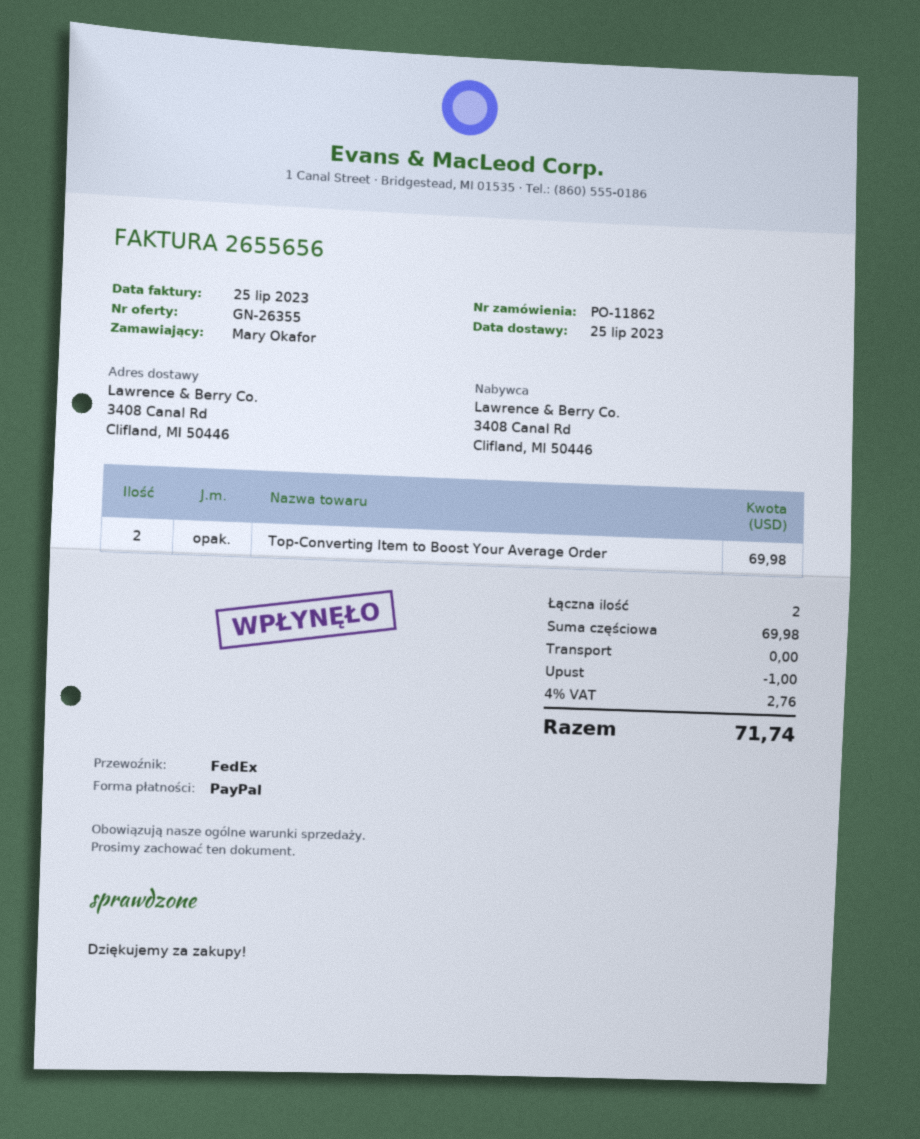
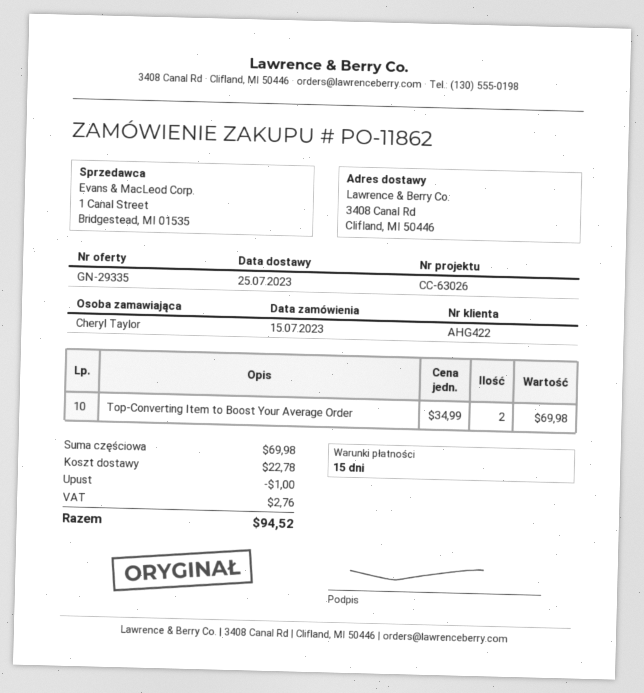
quote number: GN-26355 -> GN-29335
ordered by: Mary Okafor -> Cheryl Taylor
shipping: 0.00 -> 22.78
total: 71.74 -> 94.52

